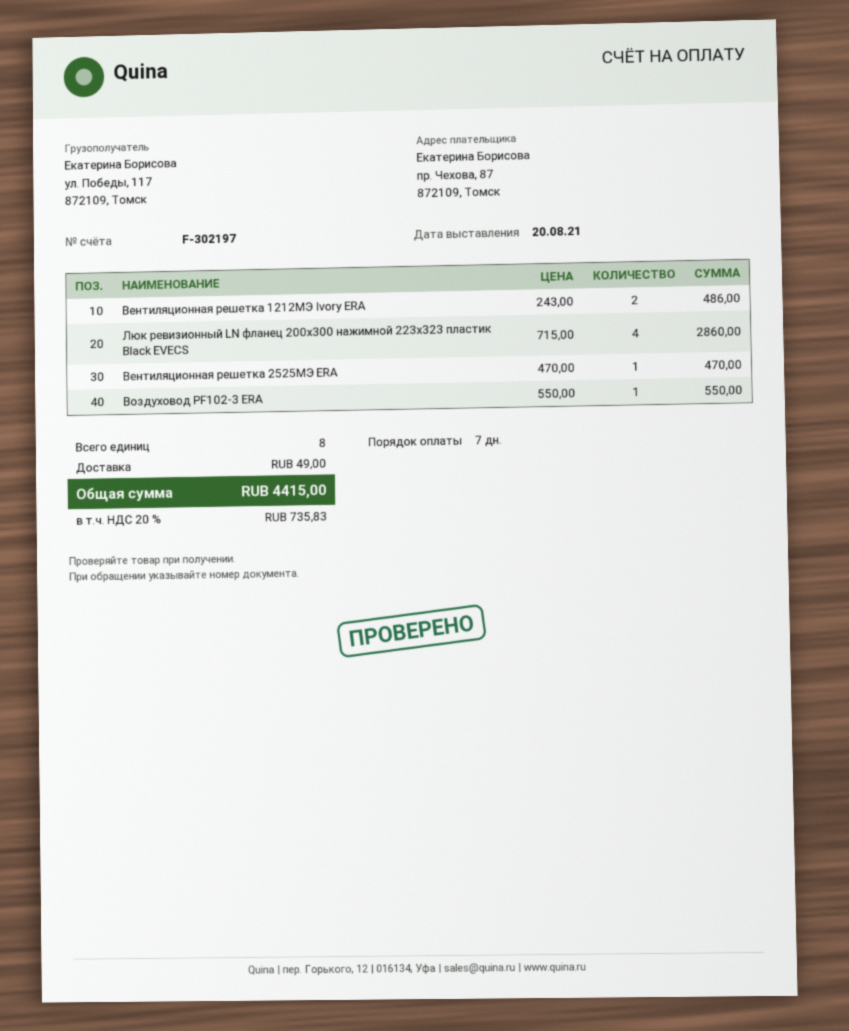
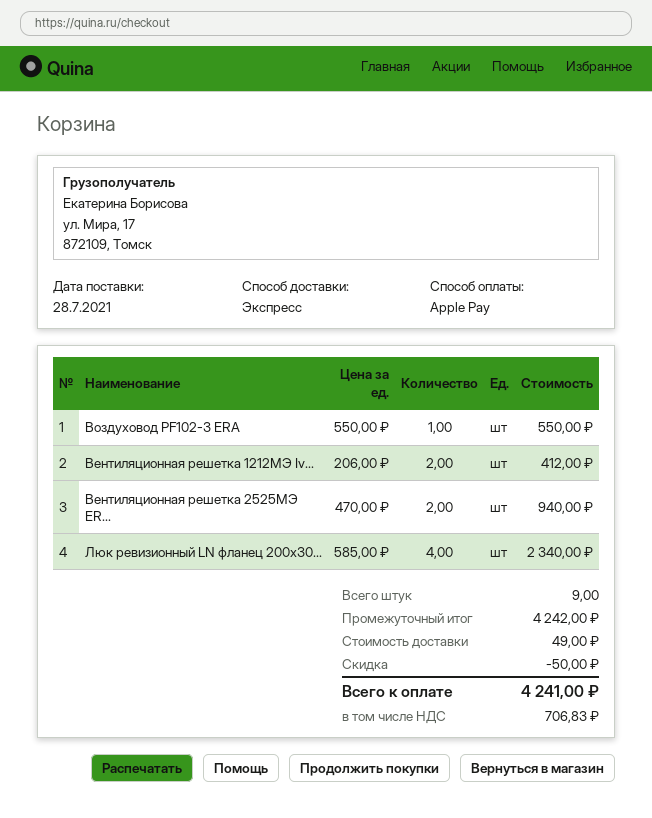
ship to: ул. Победы, 117, 872109, Томск -> ул. Мира, 17, 872109, Томск
Вентиляционная решетка 1212МЭ Ivory ERA: 2 x 243.00 = 486.00 -> 2 x 206.00 = 412.00
Люк ревизионный LN фланец 200х300 нажимной 223х323 пластик Black EVECS: 4 x 715.00 = 2860.00 -> 4 x 585.00 = 2340.00
Вентиляционная решетка 2525МЭ ERA: 1 x 470.00 = 470.00 -> 2 x 470.00 = 940.00
total quantity: 8 -> 9
discount: none -> 50.00
tax: 735.83 -> 706.83
total: 4415.00 -> 4241.00

